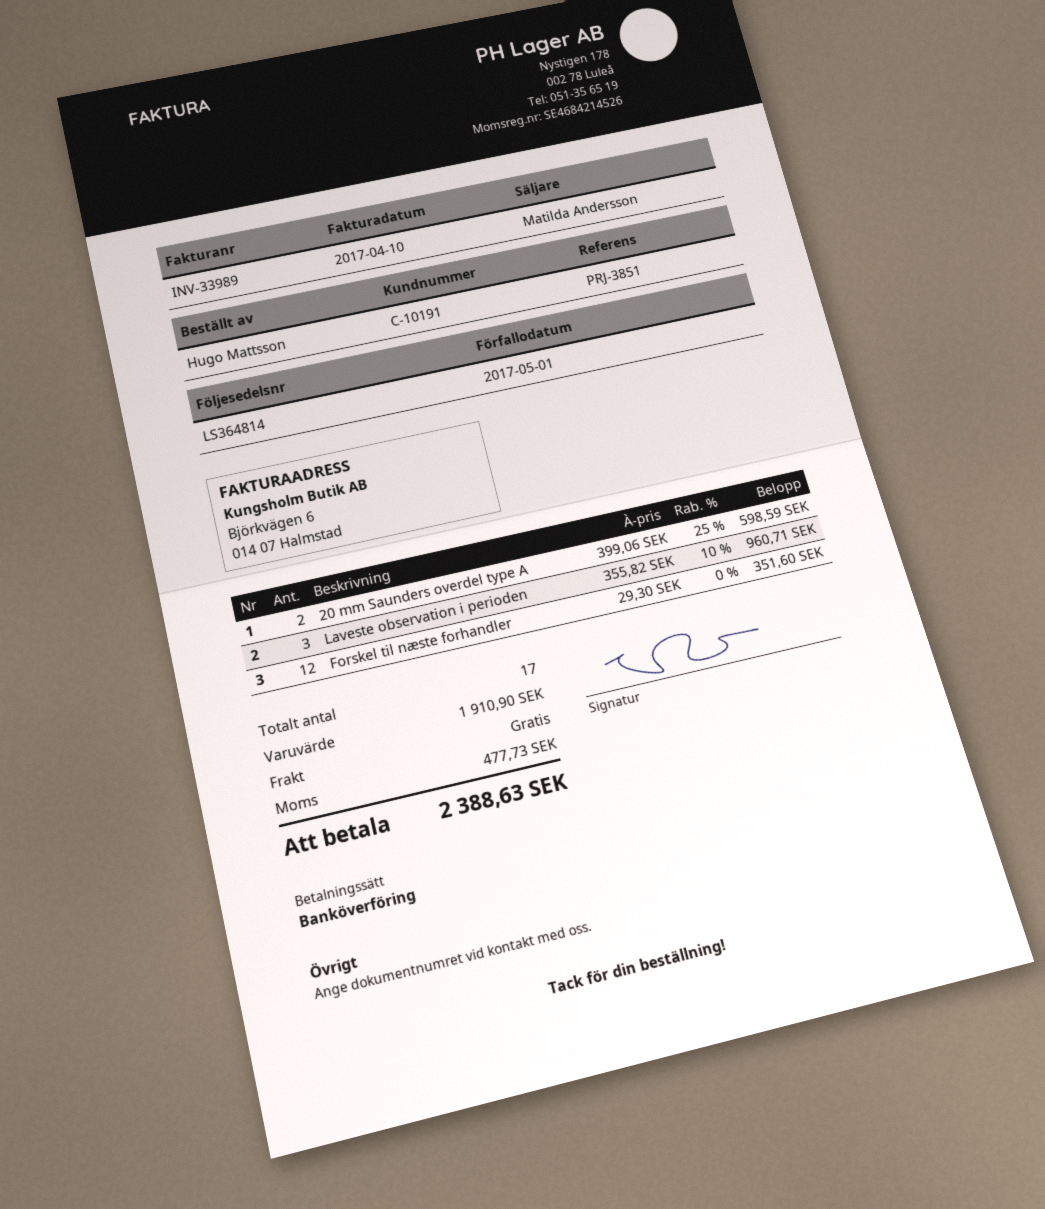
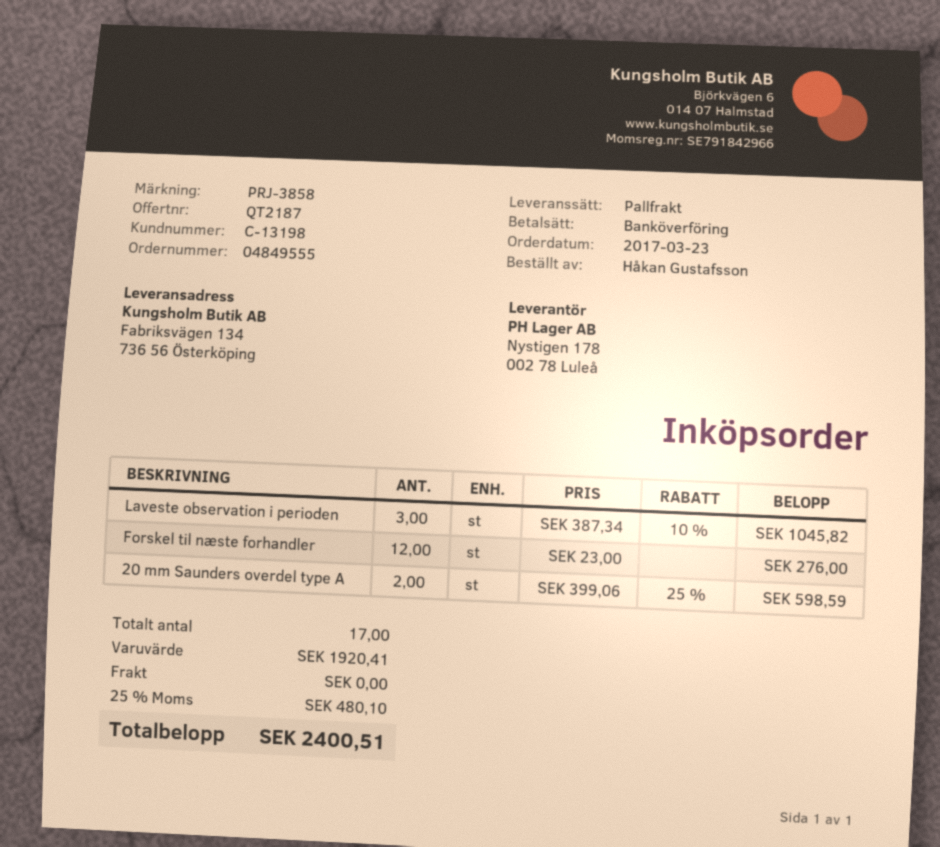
customer number: C-10191 -> C-13198
reference: PRJ-3851 -> PRJ-3858
ordered by: Hugo Mattsson -> Håkan Gustafsson
Laveste observation i perioden: 3 x 355.82 - 10% = 960.71 -> 3 x 387.34 - 10% = 1045.82
Forskel til næste forhandler: 12 x 29.30 = 351.60 -> 12 x 23.00 = 276.00
subtotal: 1910.90 -> 1920.41
tax: 477.73 -> 480.10
total: 2388.63 -> 2400.51

